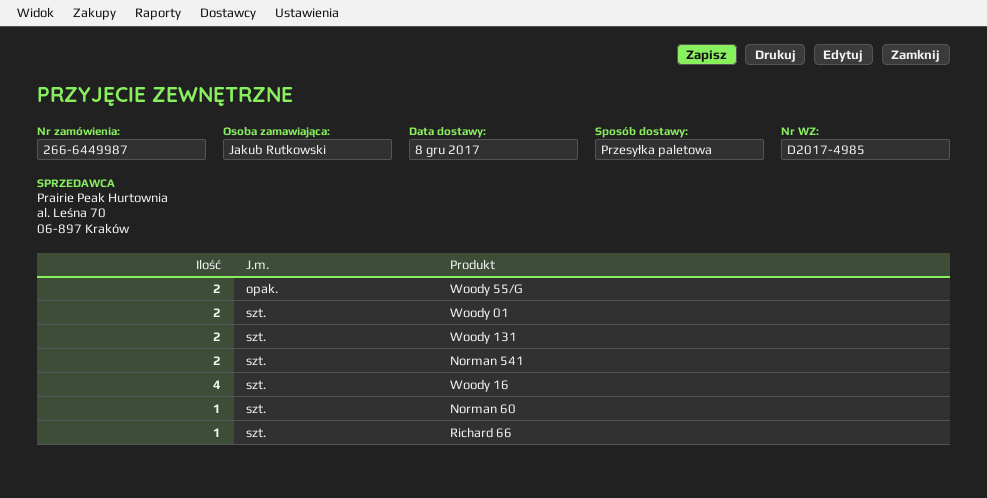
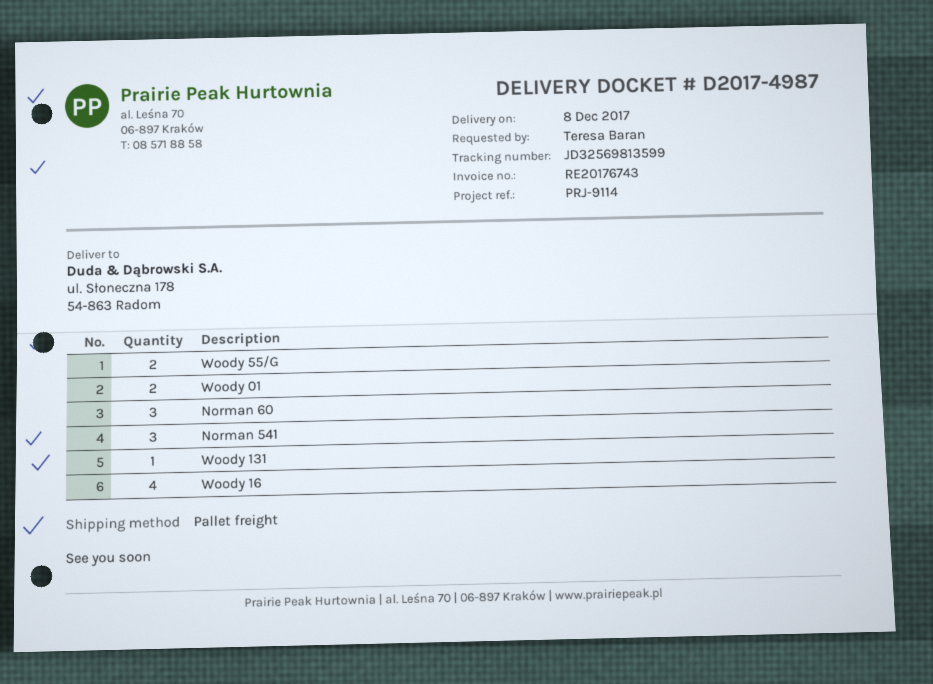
delivery note number: D2017-4985 -> D2017-4987
ordered by: Jakub Rutkowski -> Teresa Baran
Woody 131: 2 -> 1
Norman 541: 2 -> 3
Norman 60: 1 -> 3
Richard 66: 1 -> none

